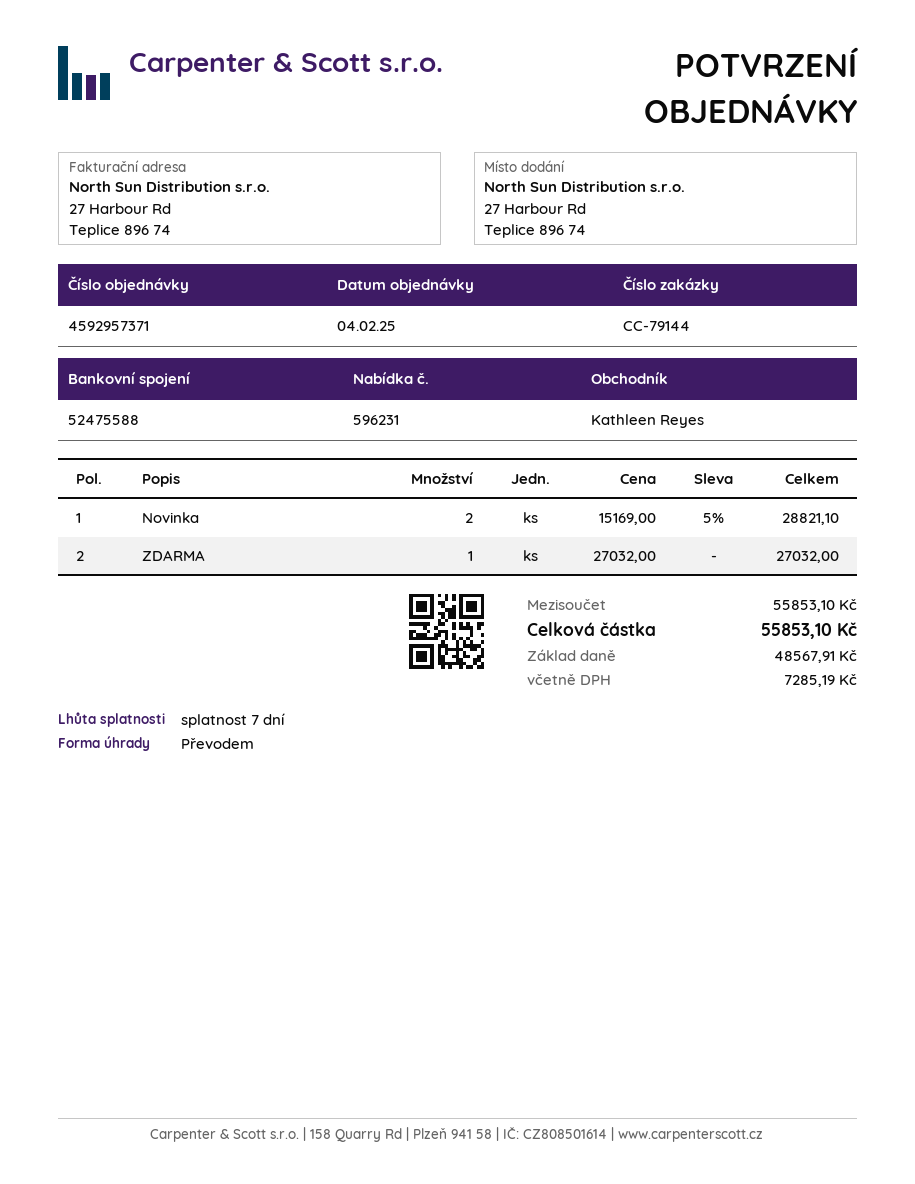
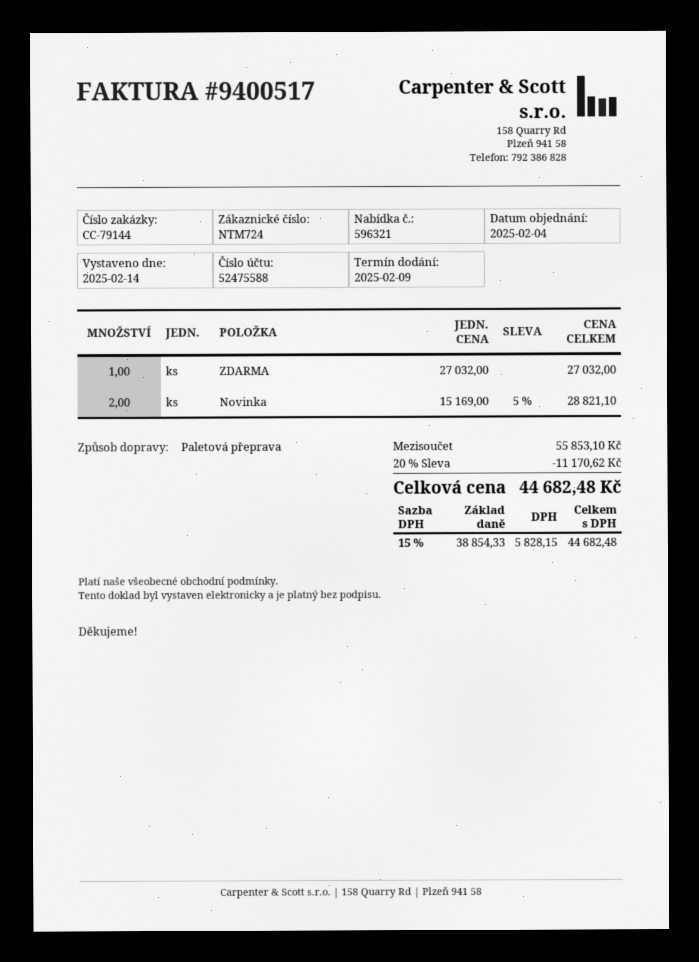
quote number: 596231 -> 596321
discount: none -> 20% = 11170.62
net: 48567.91 -> 38854.33
tax: 7285.19 -> 5828.15
total: 55853.10 -> 44682.48

